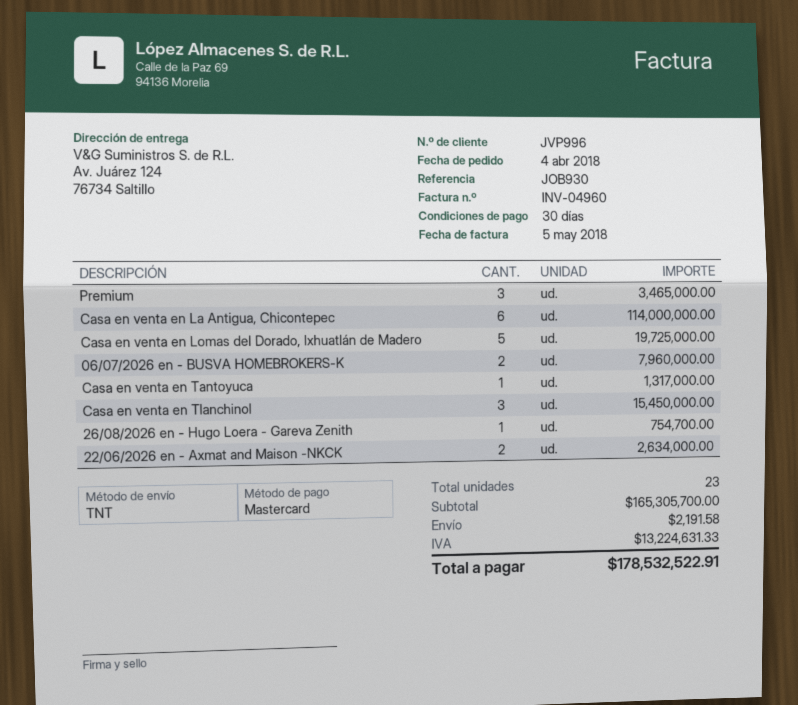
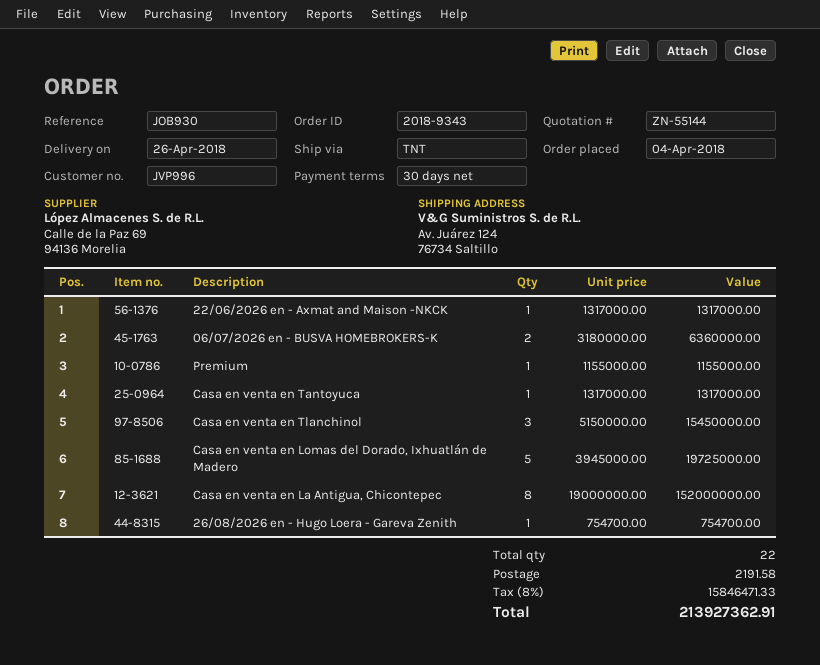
Premium: 3 for 3465000.00 -> 1 for 1155000.00
Casa en venta en La Antigua, Chicontepec: 6 for 114000000.00 -> 8 for 152000000.00
06/07/2026 en - BUSVA HOMEBROKERS-K: 2 for 7960000.00 -> 2 for 6360000.00
22/06/2026 en - Axmat and Maison -NKCK: 2 for 2634000.00 -> 1 for 1317000.00
total quantity: 23 -> 22
tax: 13224631.33 -> 15846471.33
total: 178532522.91 -> 213927362.91

